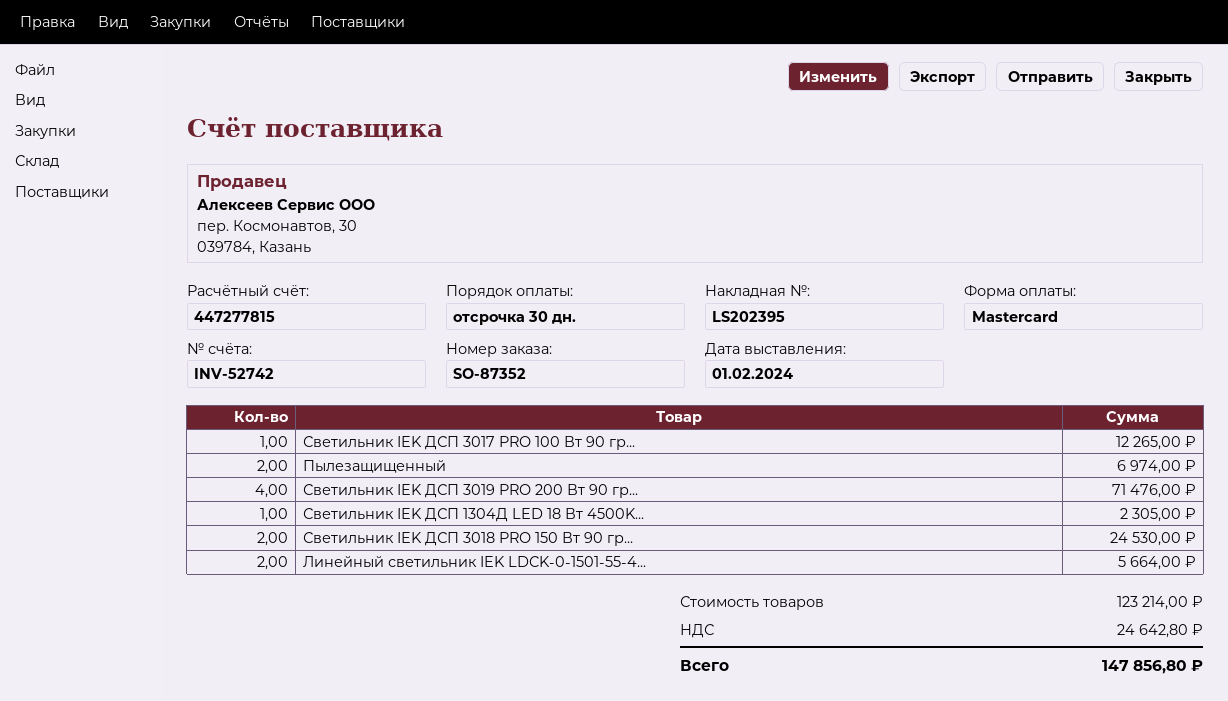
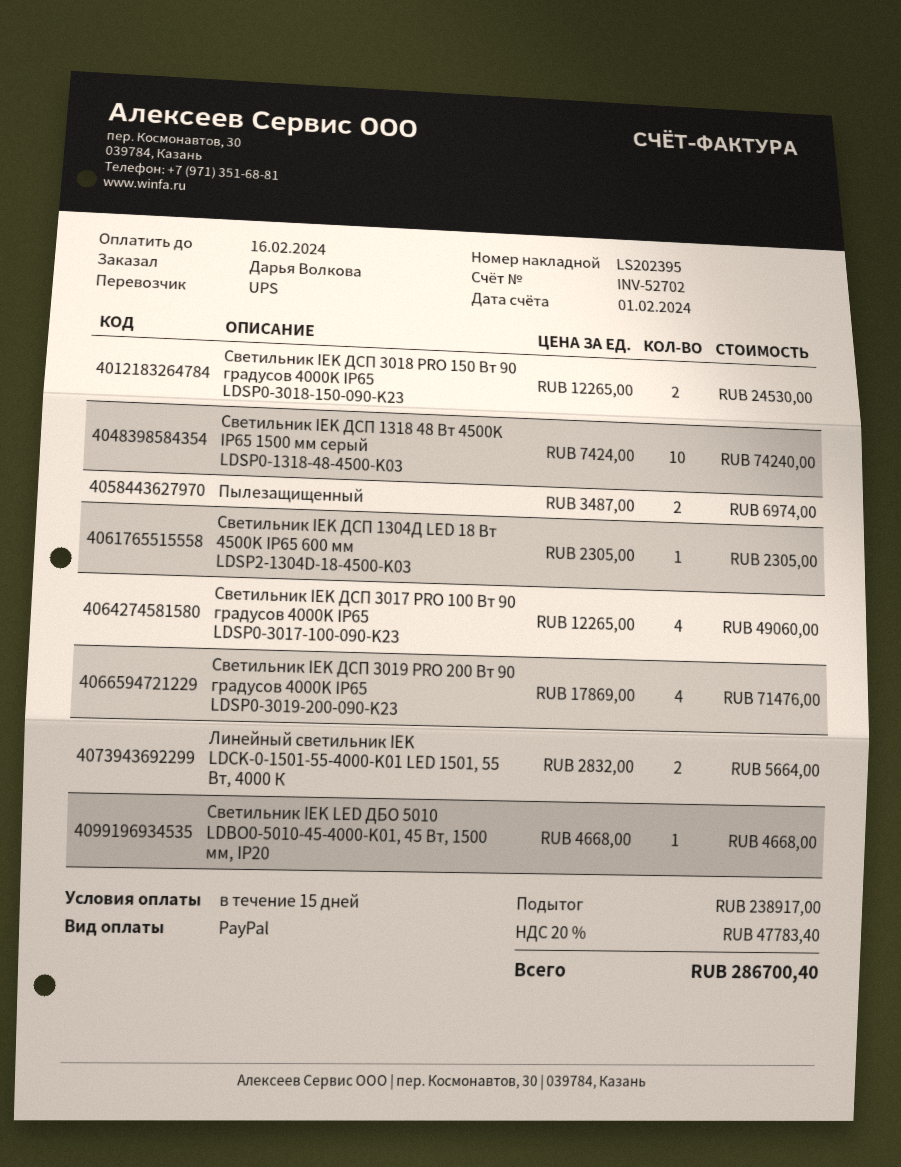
invoice number: INV-52742 -> INV-52702
payment terms: 30 days -> 15 days
payment method: Mastercard -> PayPal
Светильник IEK ДСП 3017 PRO 100 Вт 90 гр...: 1 for 12265.00 -> 4 for 49060.00
Светильник IEK ДСП 1318 48 Вт 4500K IP65 1500 мм серый LDSP0-1318-48-4500-K03: none -> 10 for 74240.00
Светильник IEK LED ДБО 5010 LDBO0-5010-45-4000-K01, 45 Вт, 1500 мм, IP20: none -> 1 for 4668.00
subtotal: 123214.00 -> 238917.00
tax: 24642.80 -> 47783.40
total: 147856.80 -> 286700.40

